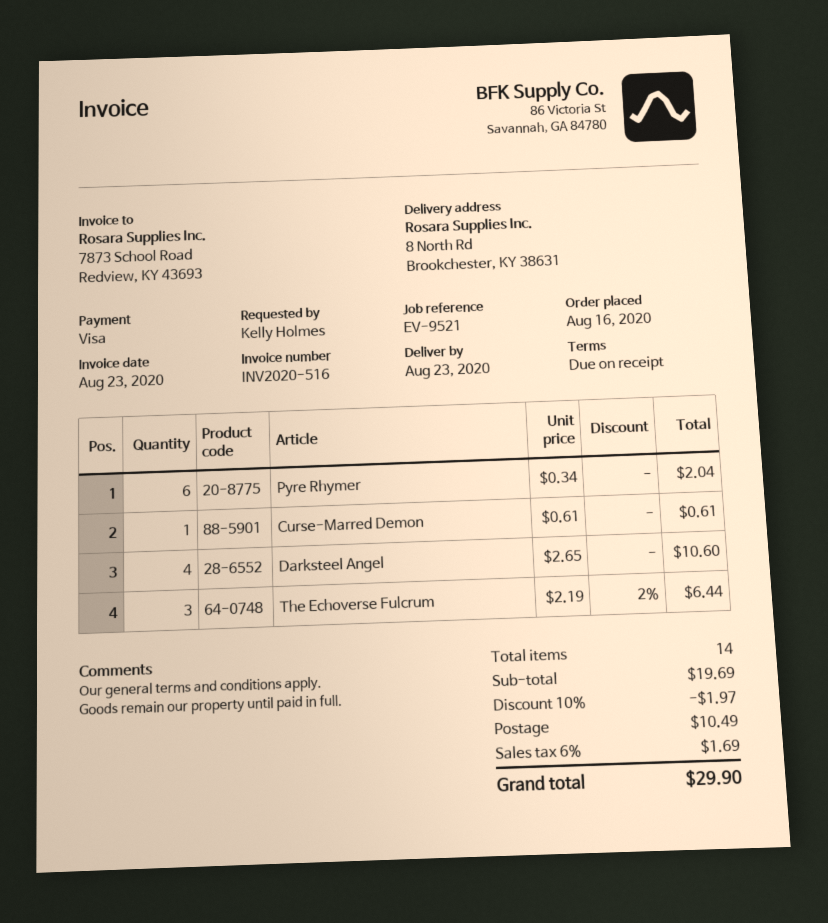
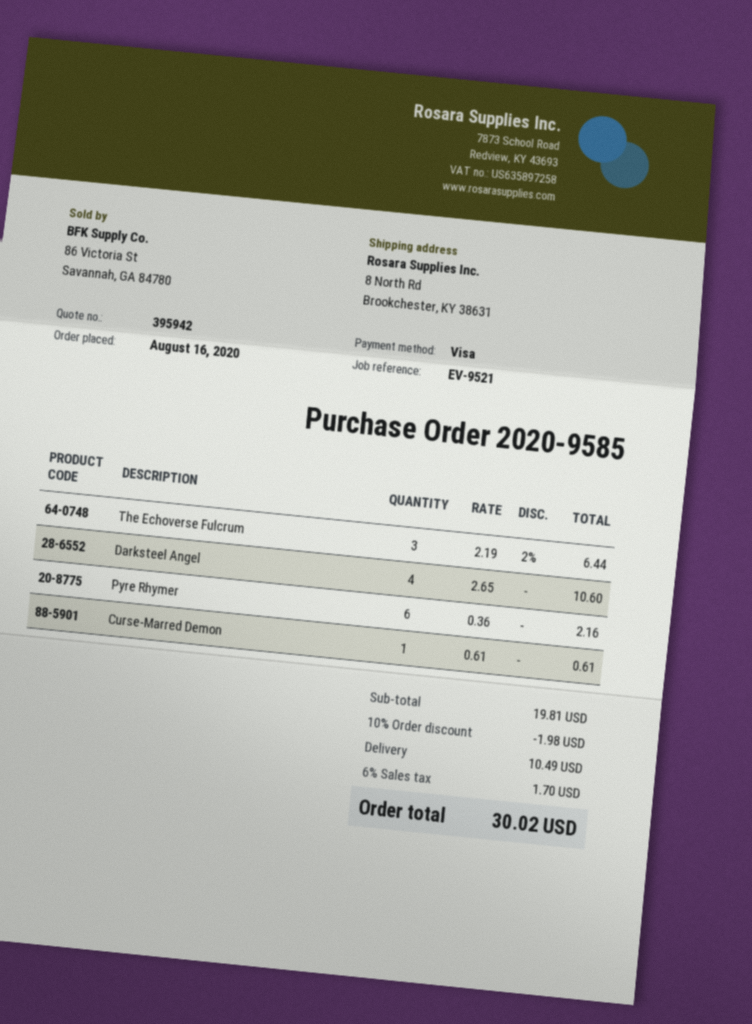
Pyre Rhymer: 6 x 0.34 = 2.04 -> 6 x 0.36 = 2.16
subtotal: 19.69 -> 19.81
discount: 10% = 1.97 -> 10% = 1.98
tax: 6% = 1.69 -> 6% = 1.70
total: 29.90 -> 30.02

